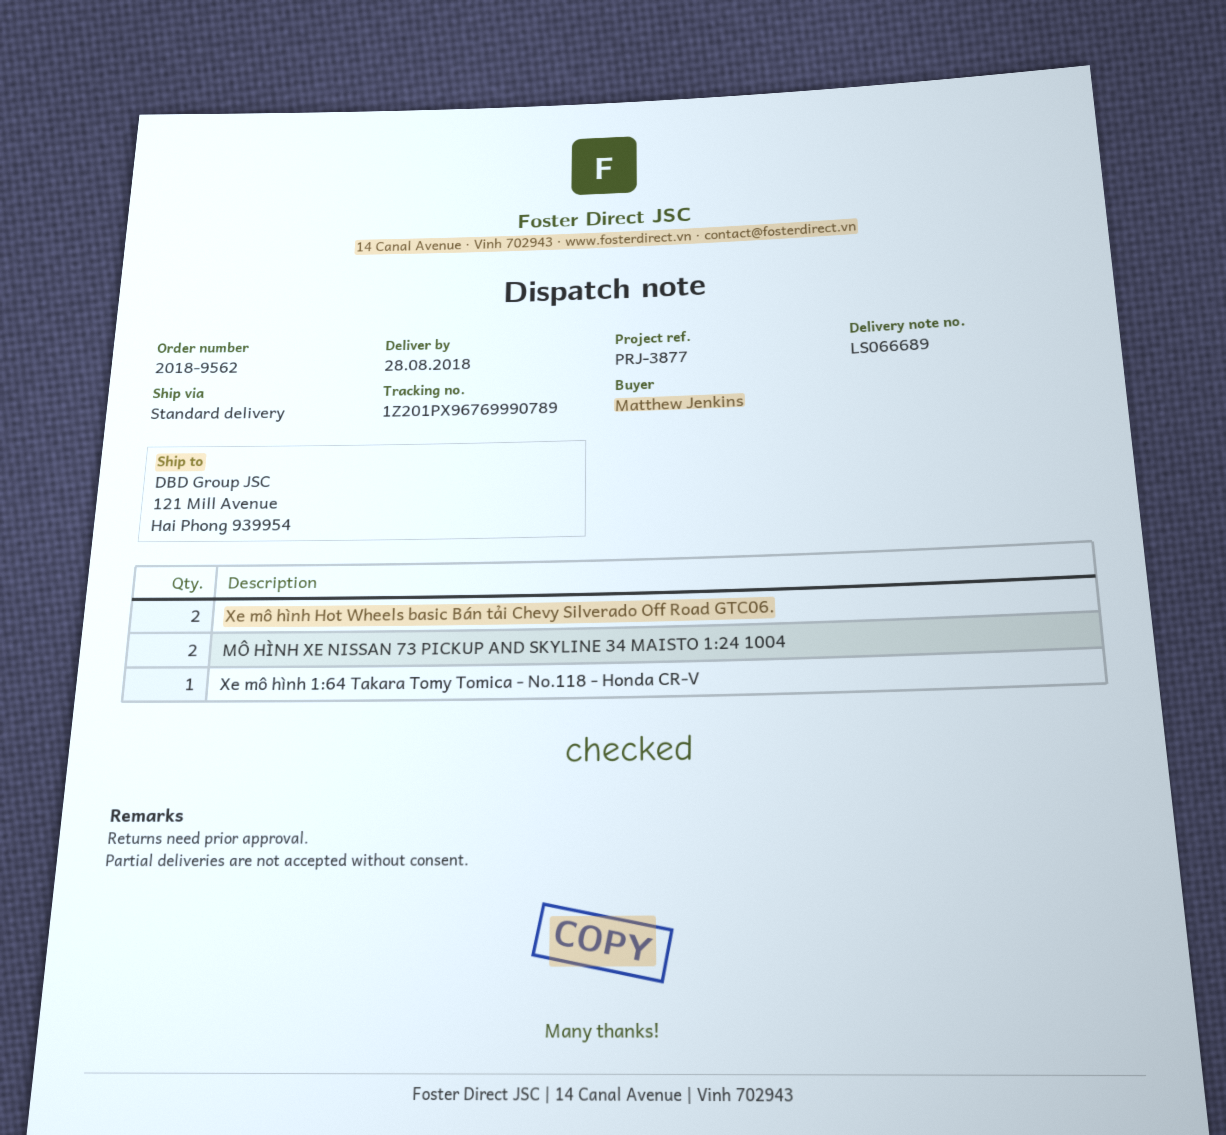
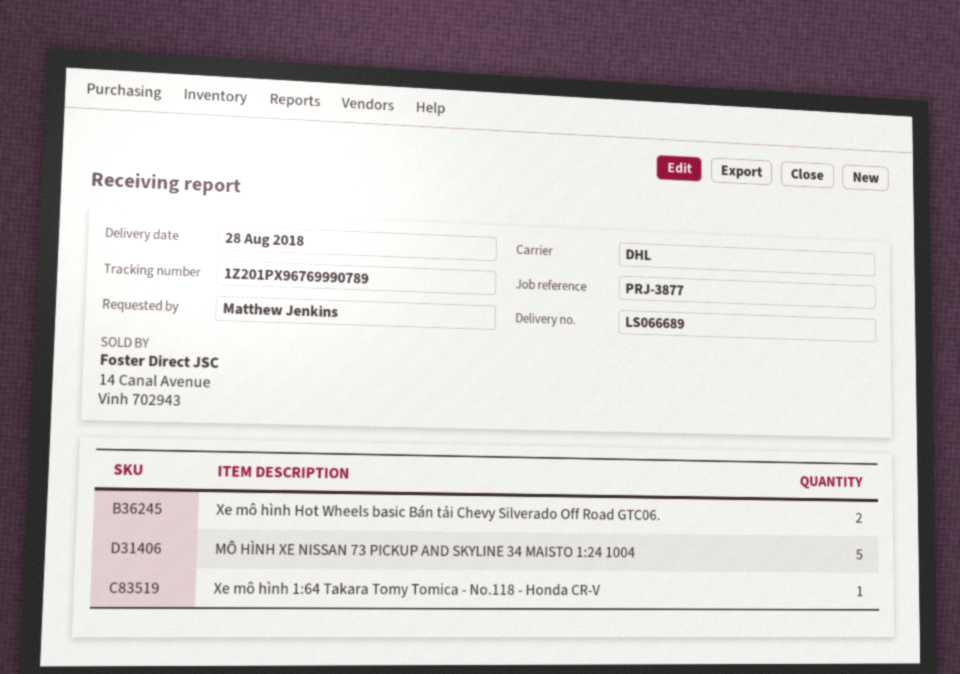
shipping method: standard -> DHL
MÔ HÌNH XE NISSAN 73 PICKUP AND SKYLINE 34 MAISTO 1:24 1004: 2 -> 5

